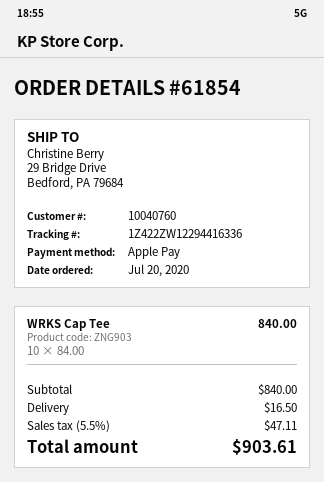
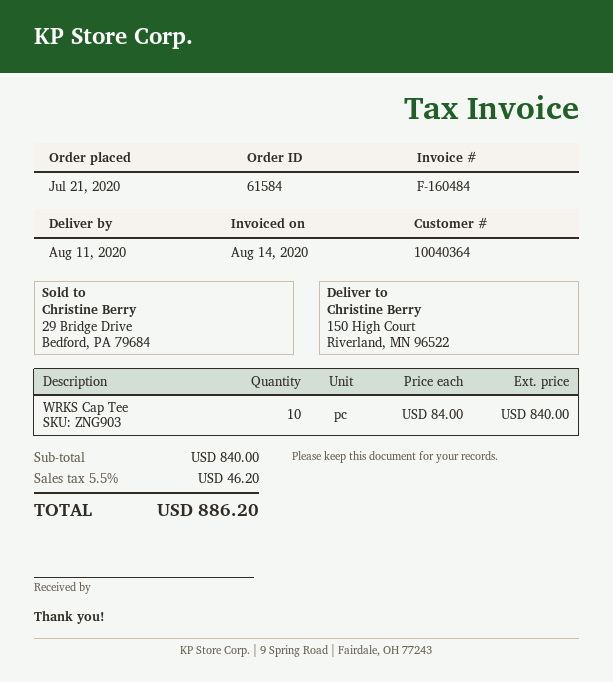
order number: 61854 -> 61584
order date: 2020-07-20 -> 2020-07-21
customer number: 10040760 -> 10040364
ship to: 29 Bridge Drive, Bedford, PA 79684 -> 150 High Court, Riverland, MN 96522
shipping: 16.50 -> none
tax: 5.5% = 47.11 -> 5.5% = 46.20
total: 903.61 -> 886.20

